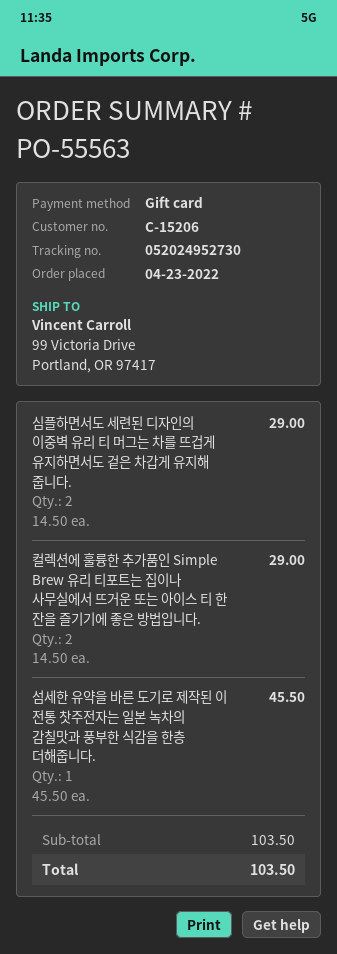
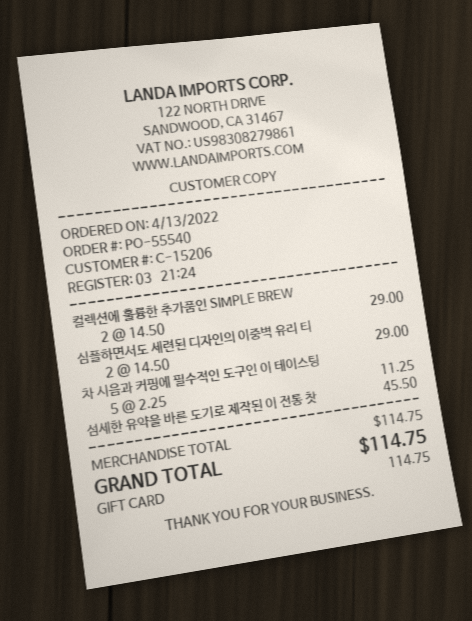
order number: PO-55563 -> PO-55540
order date: 2022-04-23 -> 2022-04-13
차 시음과 커핑에 필수적인 도구인 이 테이스팅: none -> 5 x 2.25 = 11.25
subtotal: 103.50 -> 114.75
total: 103.50 -> 114.75

